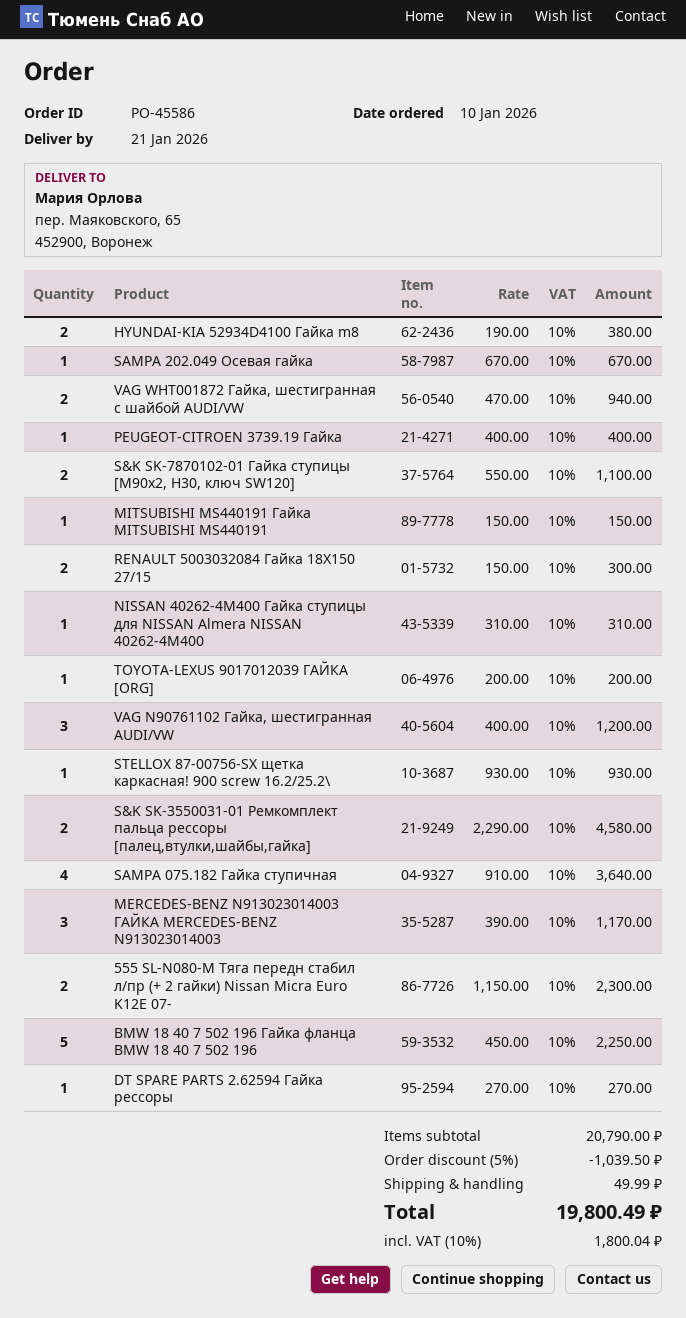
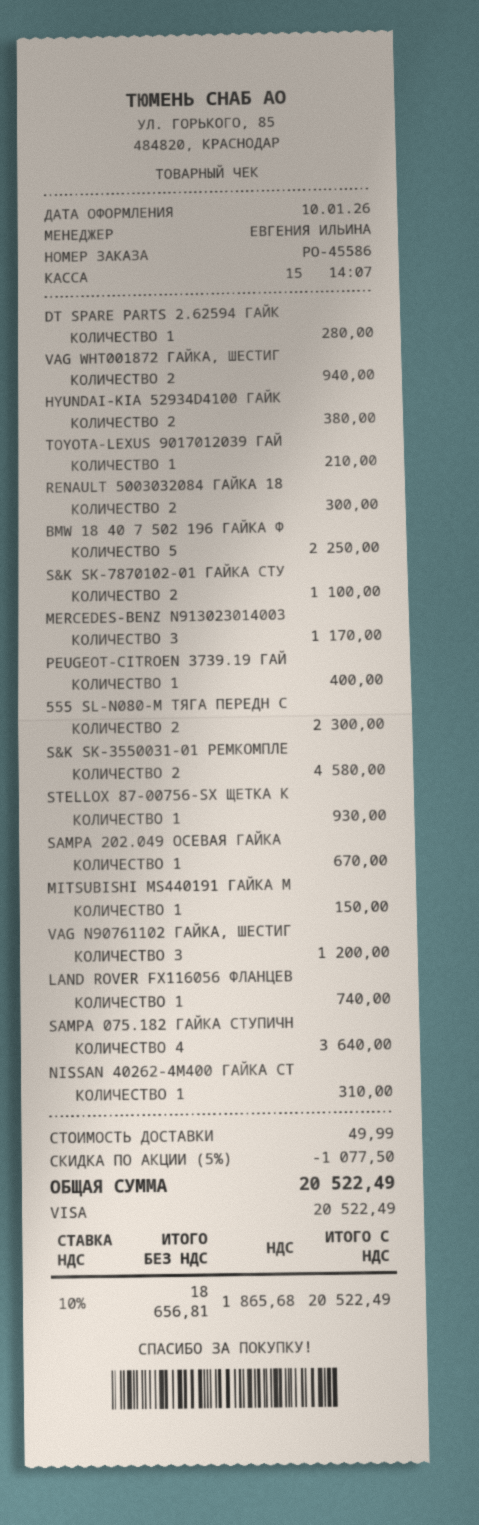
TOYOTA-LEXUS 9017012039 ГАЙКА [ORG]: 1 for 200.00 -> 1 for 210.00
DT SPARE PARTS 2.62594 Гайка рессоры: 1 for 270.00 -> 1 for 280.00
LAND ROVER FX116056 ФЛАНЦЕВ: none -> 1 for 740.00
discount: 5% = 1039.50 -> 5% = 1077.50
tax: 10% = 1800.04 -> 10% = 1865.68
total: 19800.49 -> 20522.49

